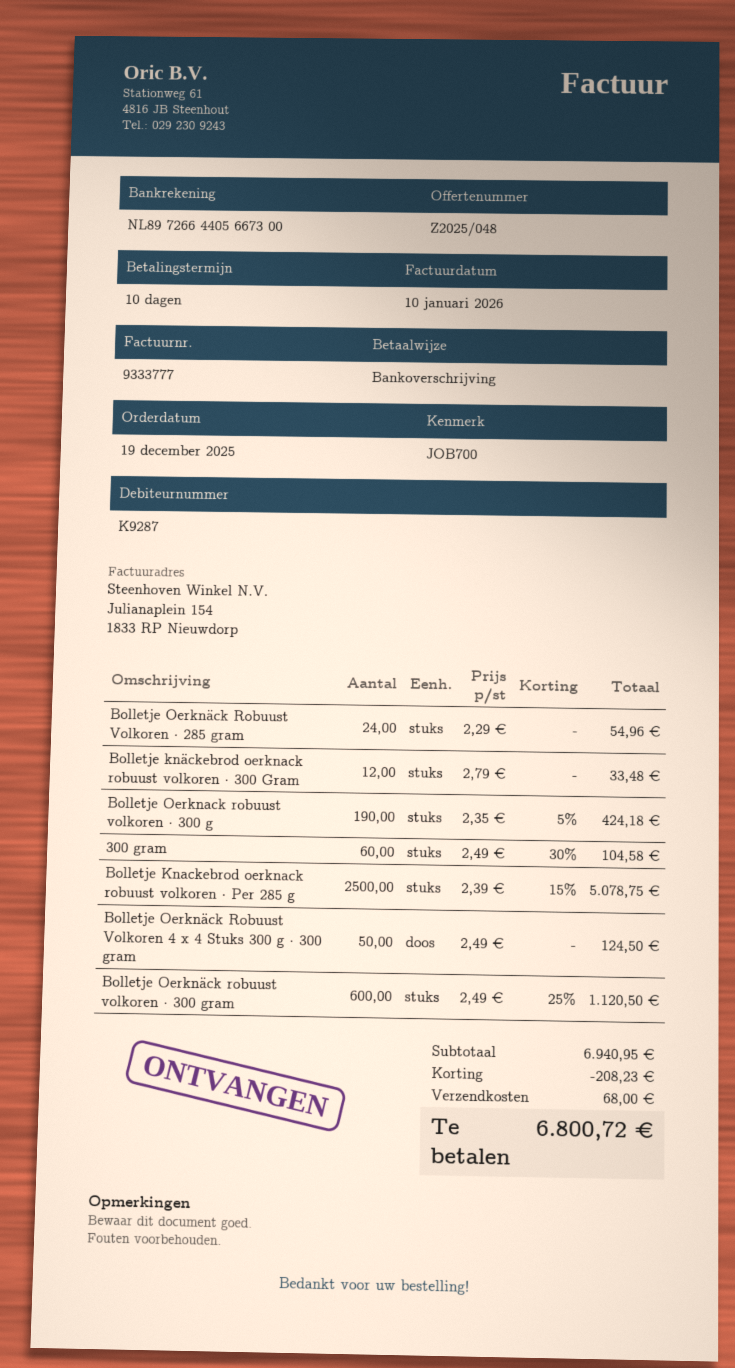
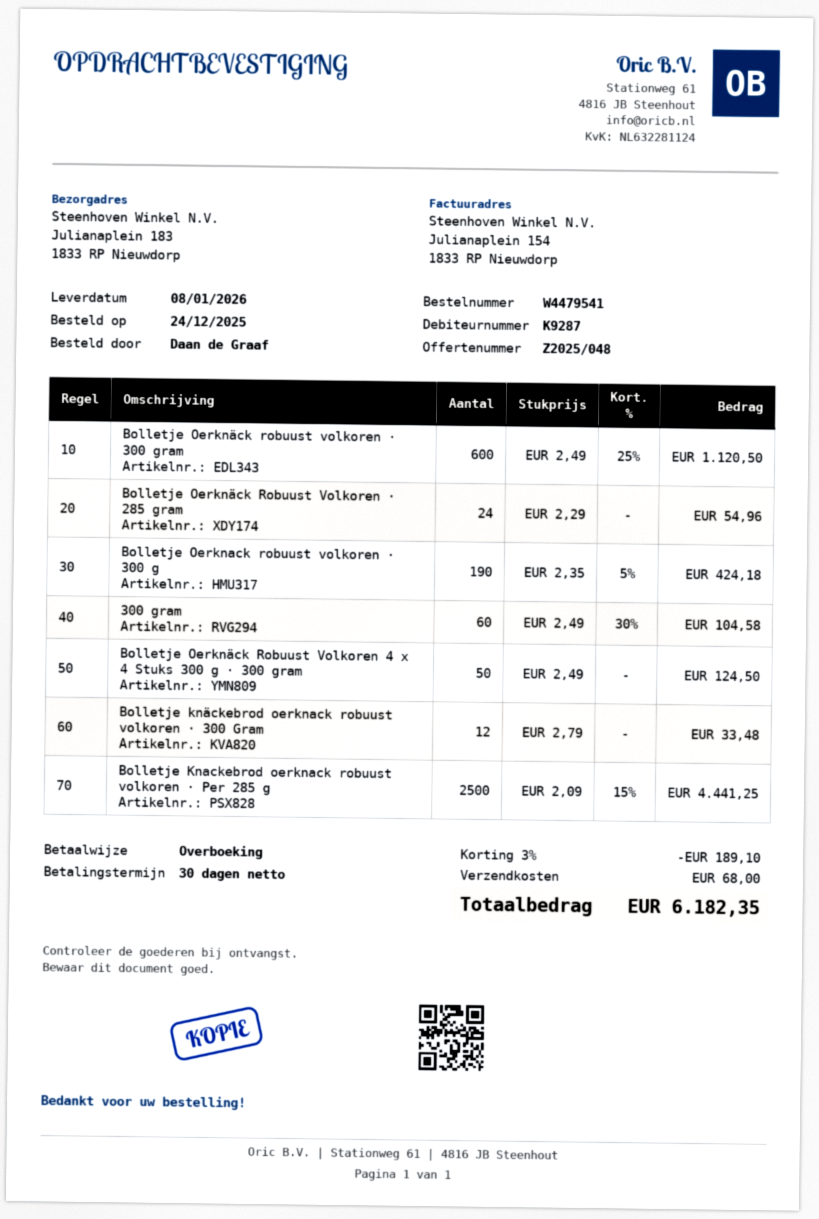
order date: 2025-12-19 -> 2025-12-24
payment terms: 10 days -> 30 days
Bolletje Knackebrod oerknack robuust volkoren · Per 285 g: 2500 x 2.39 - 15% = 5078.75 -> 2500 x 2.09 - 15% = 4441.25
discount: 208.23 -> 189.10
total: 6800.72 -> 6182.35

